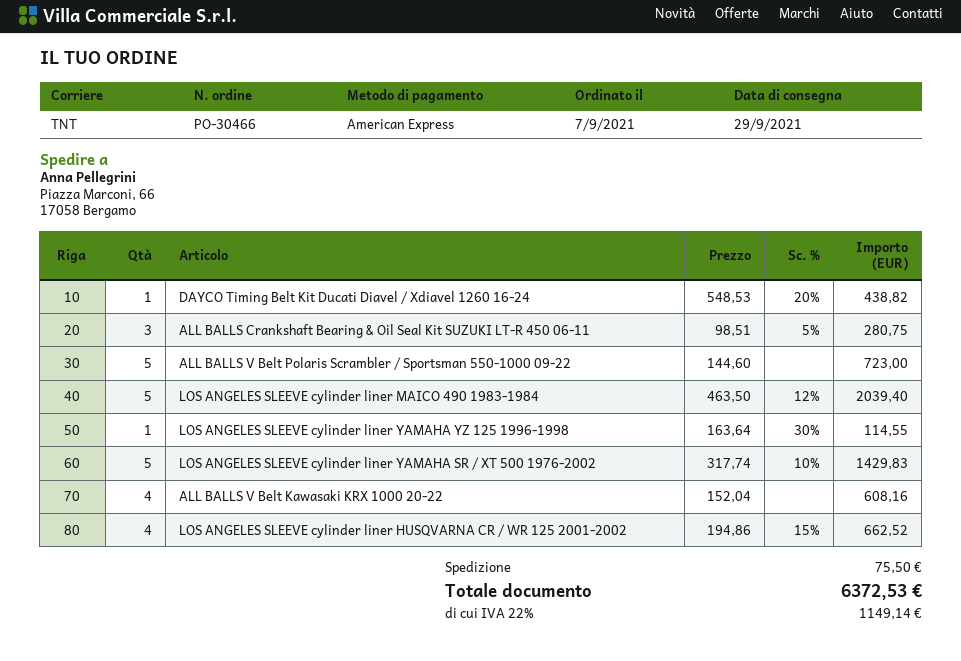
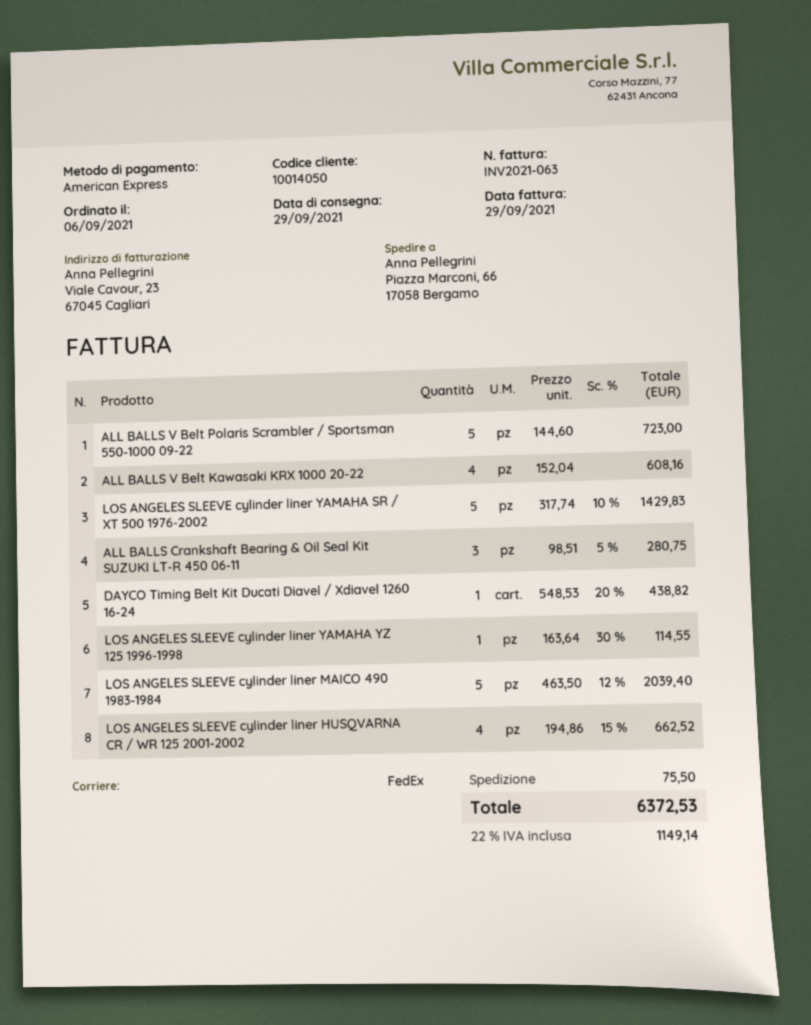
order date: 2021-09-07 -> 2021-09-06
shipping method: TNT -> FedEx

